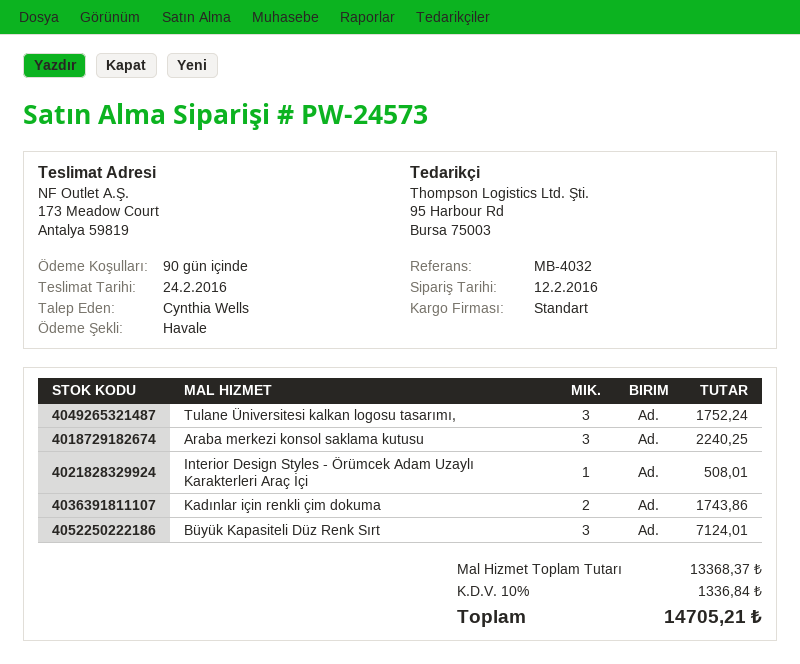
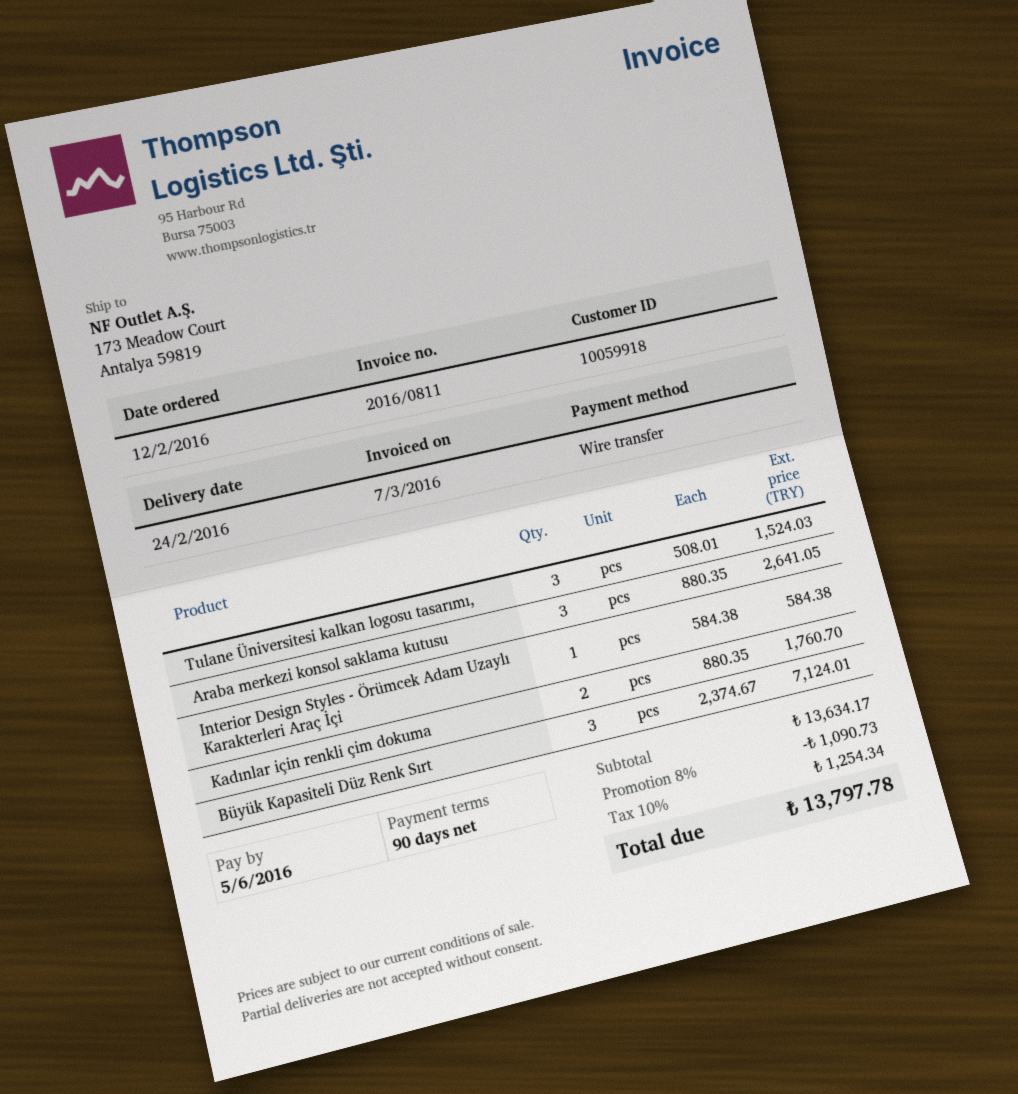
Tulane Üniversitesi kalkan logosu tasarımı,: 3 for 1752.24 -> 3 for 1524.03
Araba merkezi konsol saklama kutusu: 3 for 2240.25 -> 3 for 2641.05
Interior Design Styles - Örümcek Adam Uzaylı Karakterleri Araç İçi: 1 for 508.01 -> 1 for 584.38
Kadınlar için renkli çim dokuma: 2 for 1743.86 -> 2 for 1760.70
subtotal: 13368.37 -> 13634.17
discount: none -> 8% = 1090.73
tax: 10% = 1336.84 -> 10% = 1254.34
total: 14705.21 -> 13797.78

